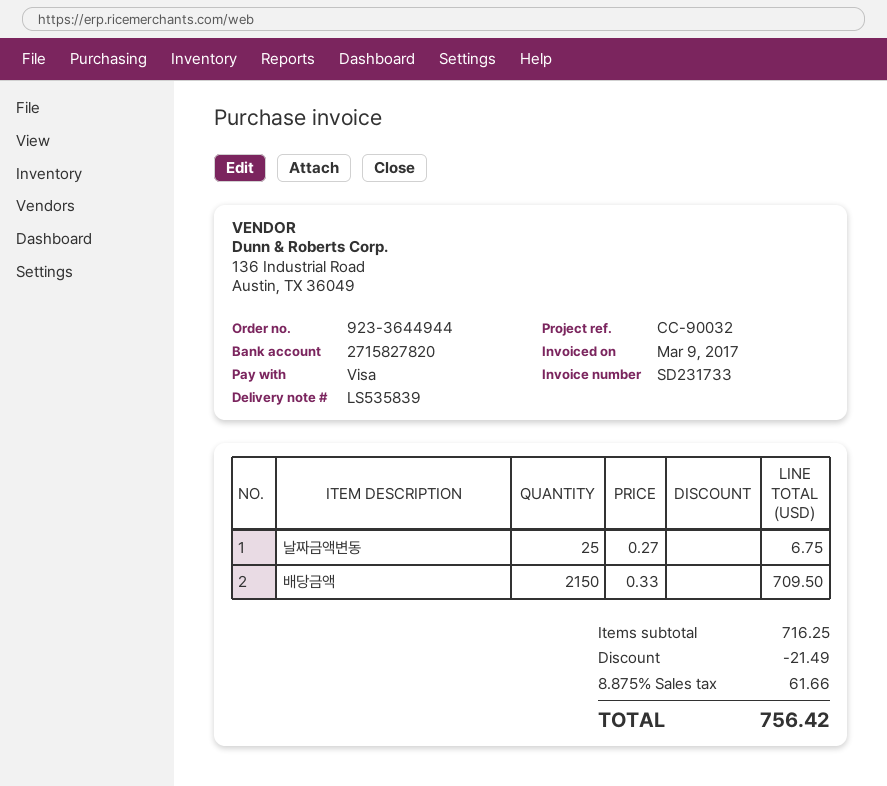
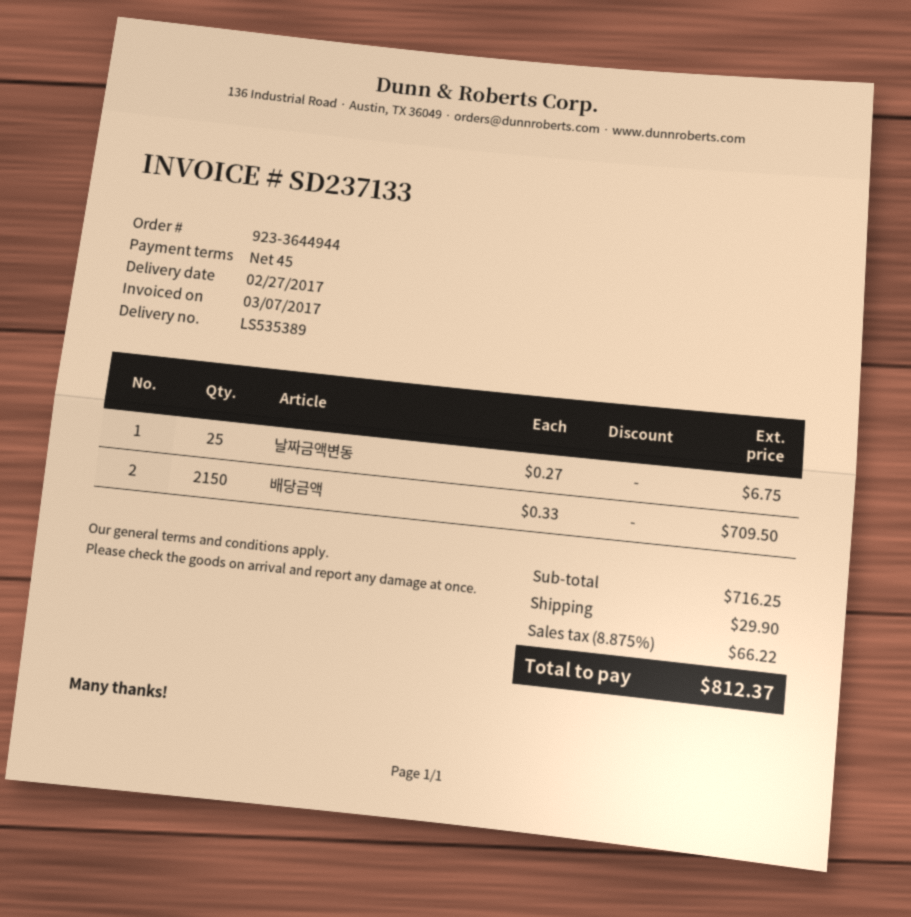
delivery note number: LS535839 -> LS535389
invoice number: SD231733 -> SD237133
invoice date: 2017-03-09 -> 2017-03-07
discount: 21.49 -> none
shipping: none -> 29.90
tax: 8.875% = 61.66 -> 8.875% = 66.22
total: 756.42 -> 812.37

